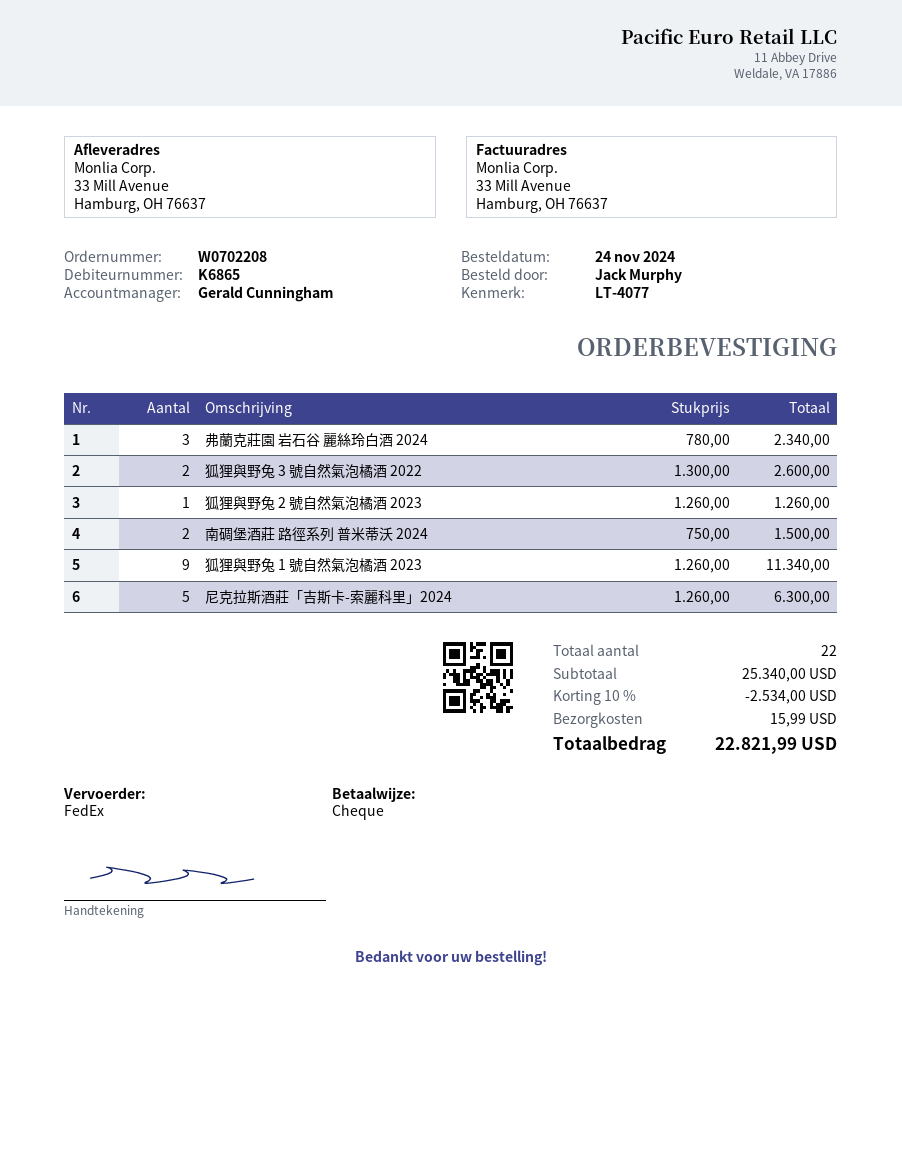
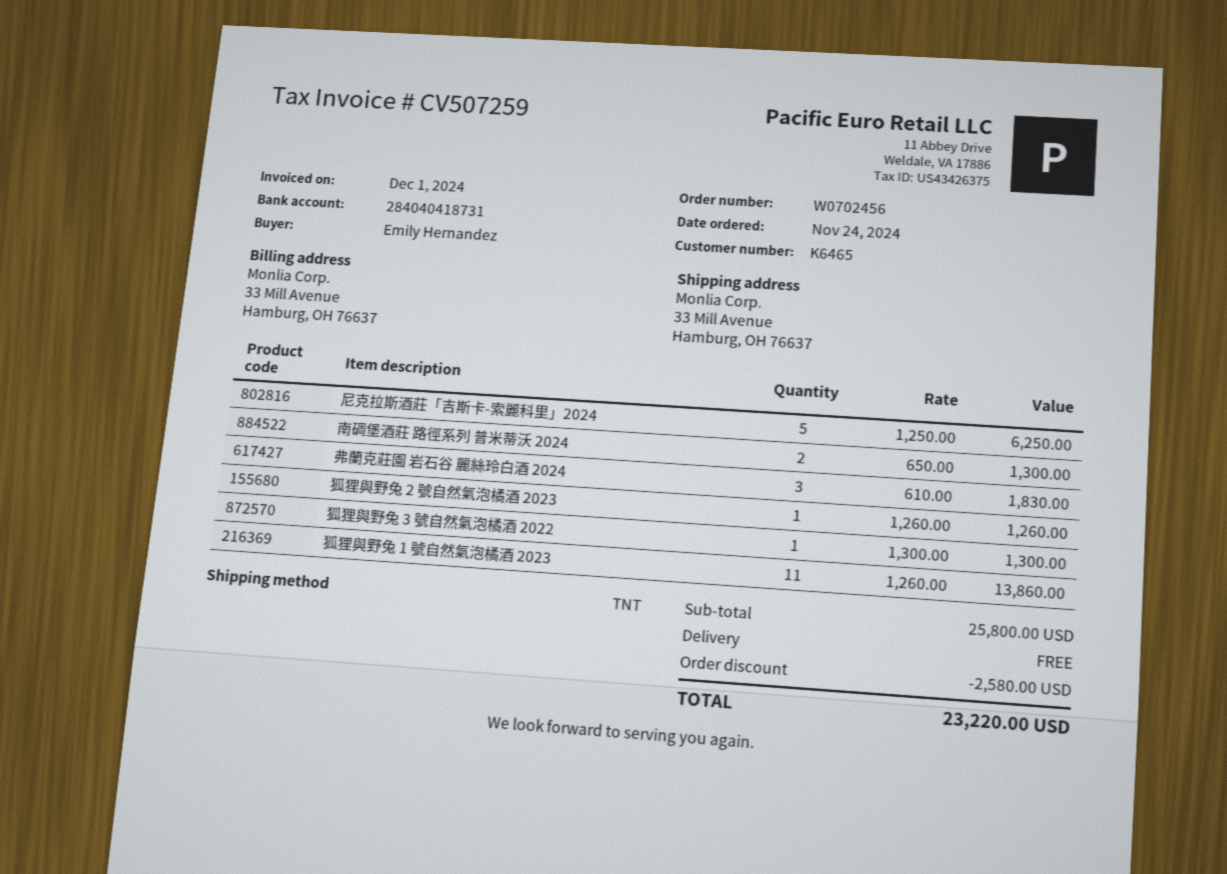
order number: W0702208 -> W0702456
customer number: K6865 -> K6465
ordered by: Jack Murphy -> Emily Hernandez
shipping method: FedEx -> TNT
弗蘭克莊園 岩石谷 麗絲玲白酒 2024: 3 x 780.00 = 2340.00 -> 3 x 610.00 = 1830.00
狐狸與野兔 3 號自然氣泡橘酒 2022: 2 x 1300.00 = 2600.00 -> 1 x 1300.00 = 1300.00
南碉堡酒莊 路徑系列 普米蒂沃 2024: 2 x 750.00 = 1500.00 -> 2 x 650.00 = 1300.00
狐狸與野兔 1 號自然氣泡橘酒 2023: 9 x 1260.00 = 11340.00 -> 11 x 1260.00 = 13860.00
尼克拉斯酒莊「吉斯卡-索麗科里」2024: 5 x 1260.00 = 6300.00 -> 5 x 1250.00 = 6250.00
subtotal: 25340.00 -> 25800.00
discount: 2534.00 -> 2580.00
shipping: 15.99 -> 0.00
total: 22821.99 -> 23220.00

